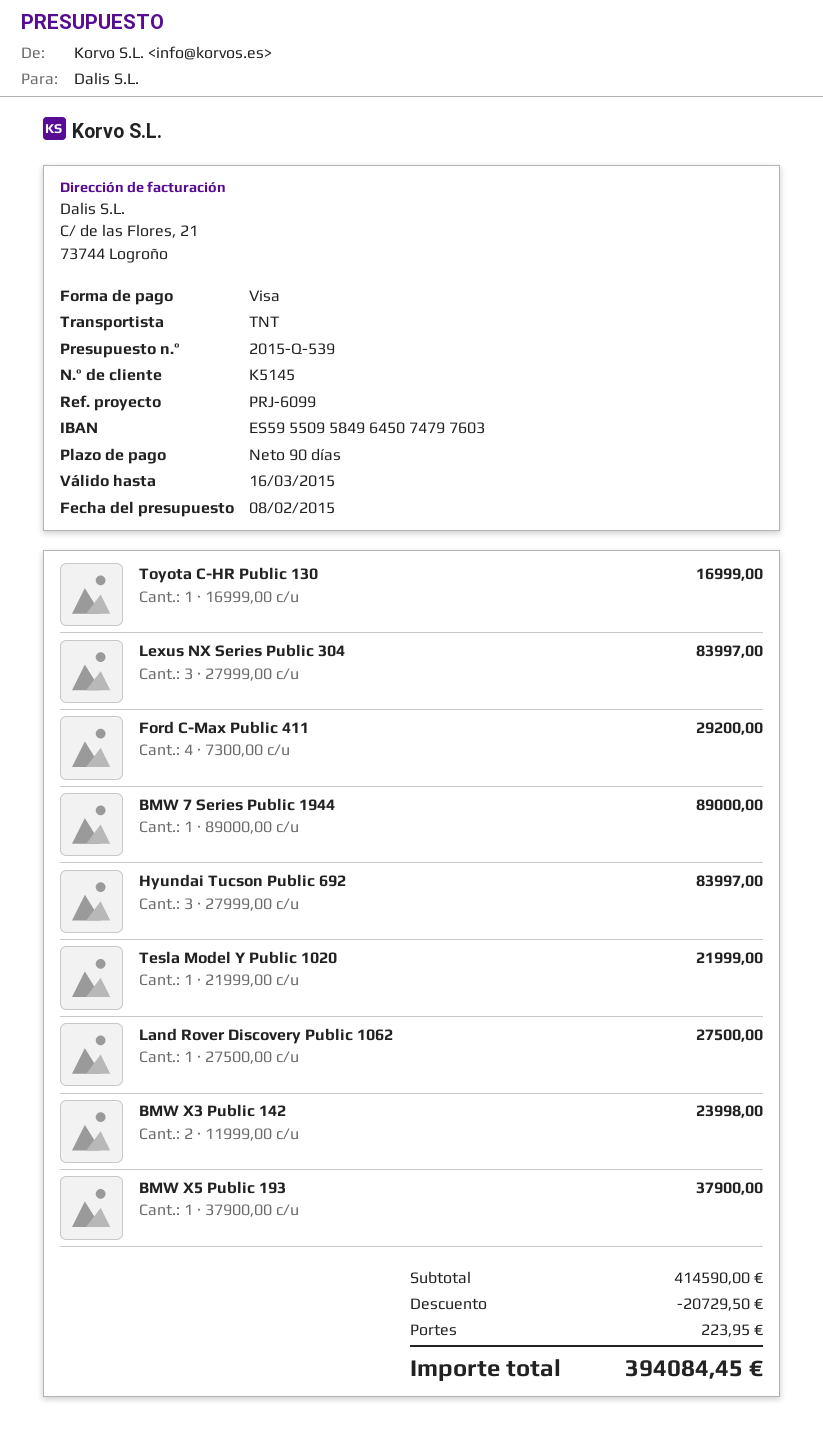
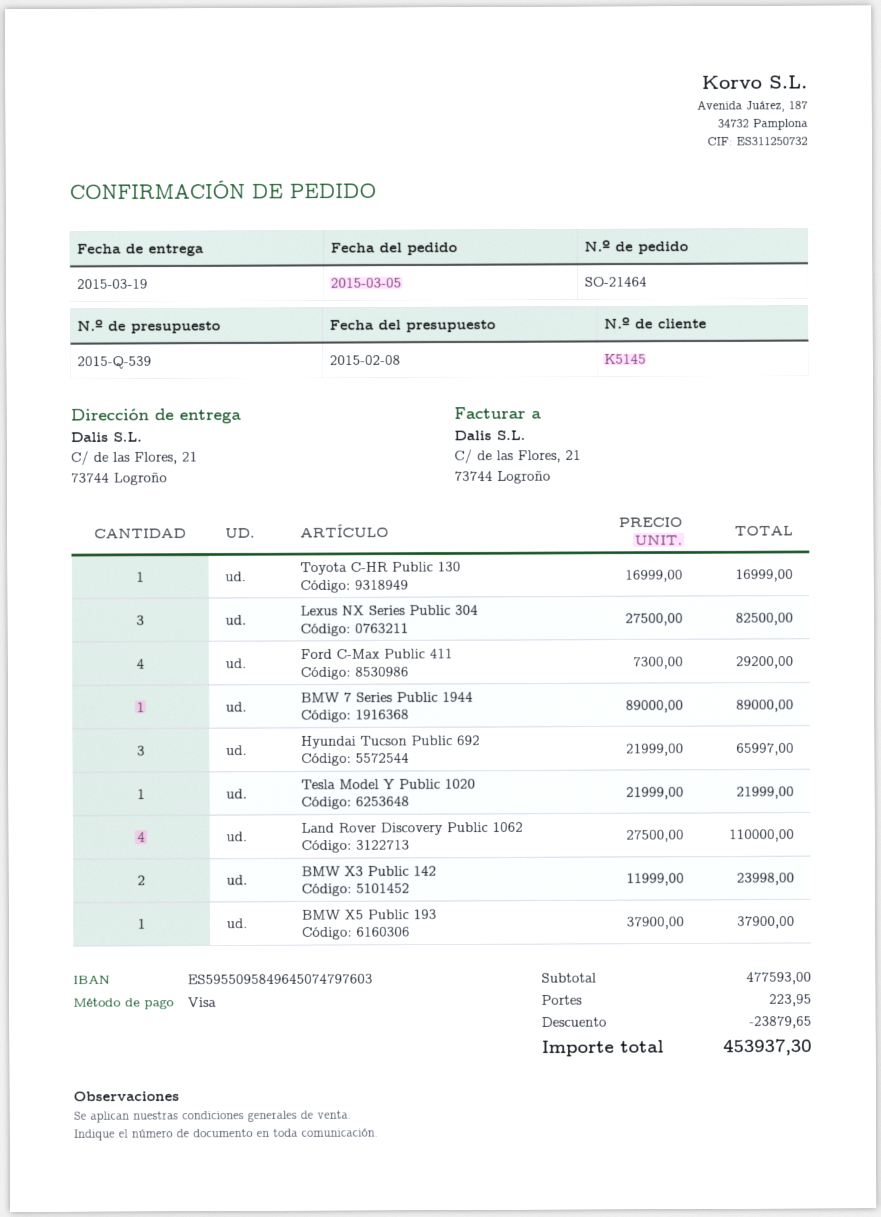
Lexus NX Series Public 304: 3 x 27999.00 = 83997.00 -> 3 x 27500.00 = 82500.00
Hyundai Tucson Public 692: 3 x 27999.00 = 83997.00 -> 3 x 21999.00 = 65997.00
Land Rover Discovery Public 1062: 1 x 27500.00 = 27500.00 -> 4 x 27500.00 = 110000.00
subtotal: 414590.00 -> 477593.00
discount: 20729.50 -> 23879.65
total: 394084.45 -> 453937.30

